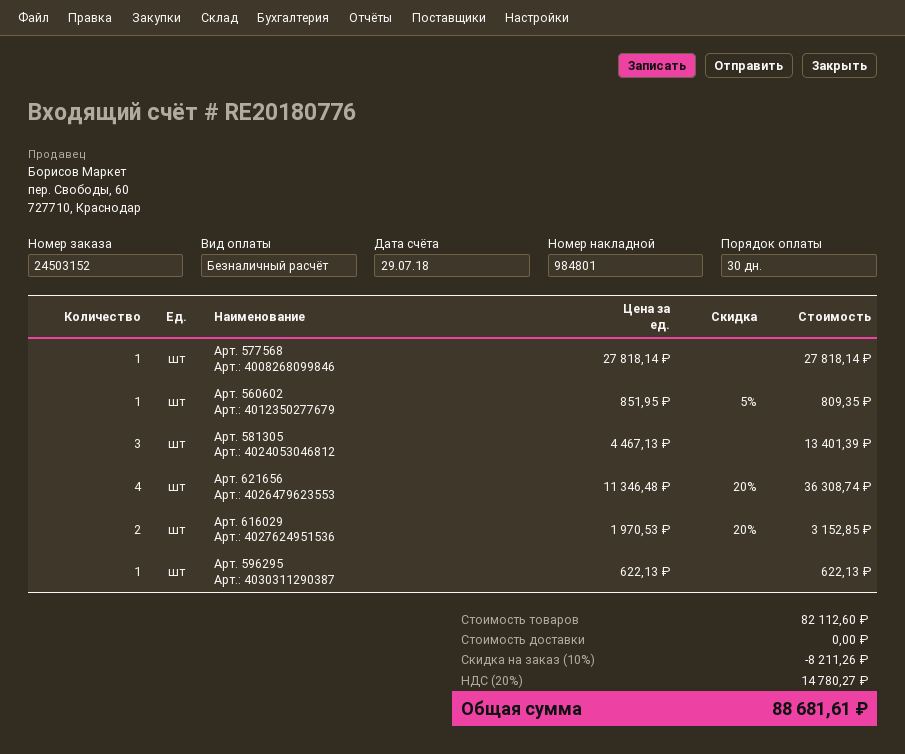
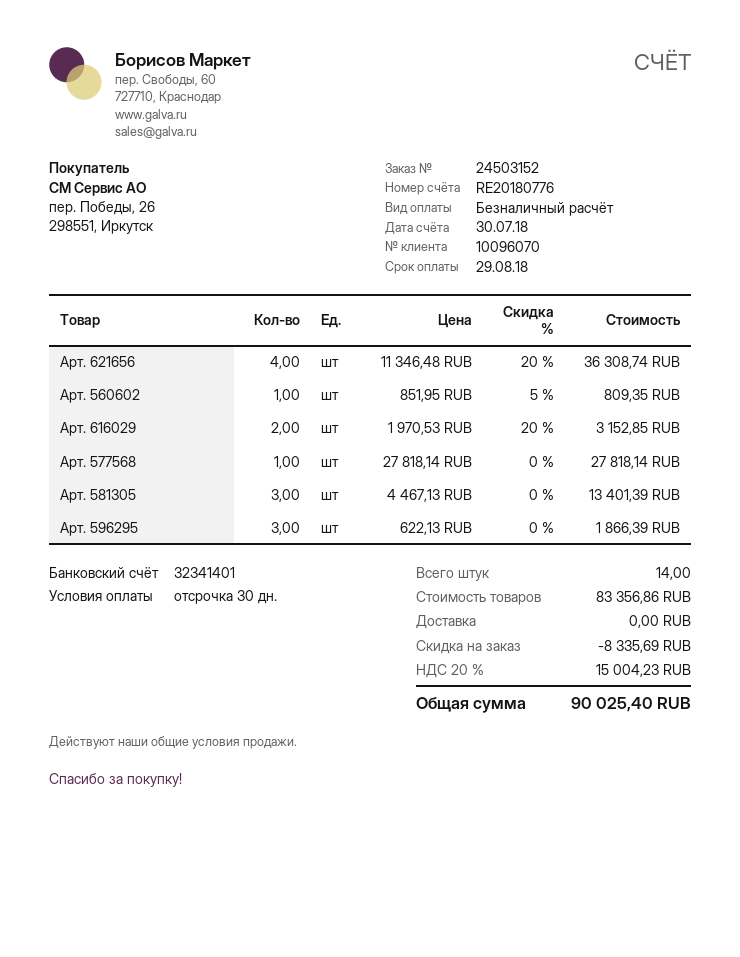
invoice date: 2018-07-29 -> 2018-07-30
Арт. 596295: 1 x 622.13 = 622.13 -> 3 x 622.13 = 1866.39
subtotal: 82112.60 -> 83356.86
discount: 8211.26 -> 8335.69
tax: 20% = 14780.27 -> 20% = 15004.23
total: 88681.61 -> 90025.40

